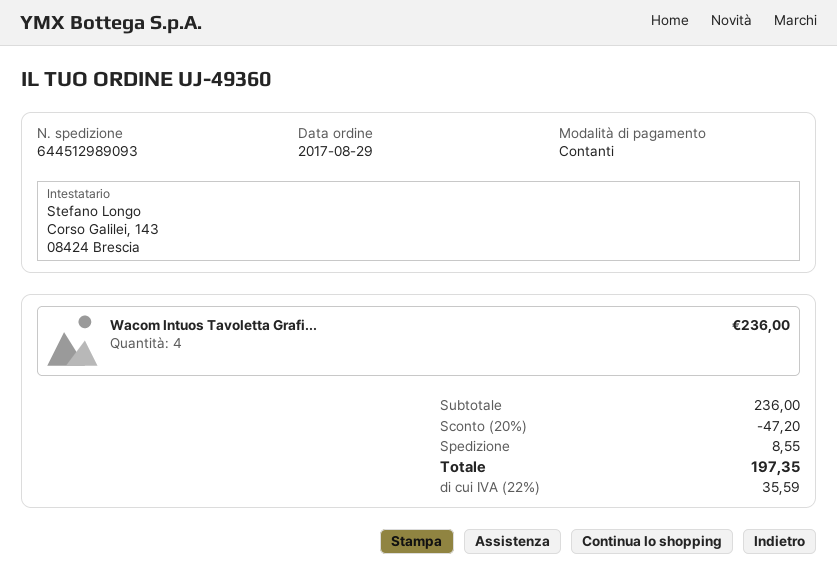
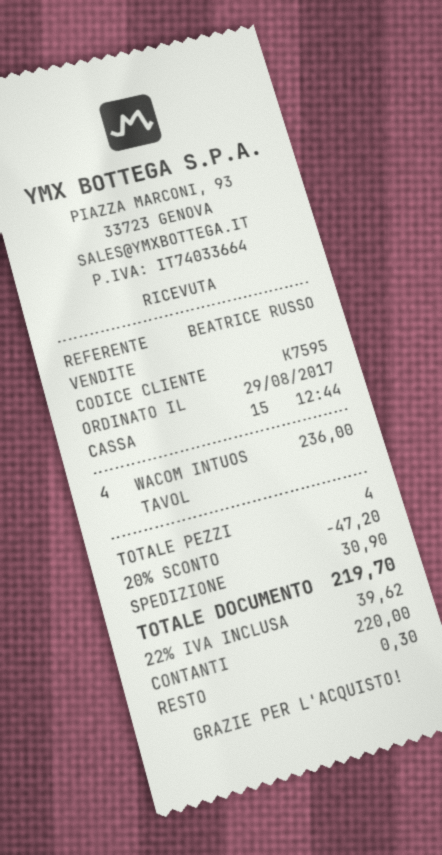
shipping: 8.55 -> 30.90
tax: 22% = 35.59 -> 22% = 39.62
total: 197.35 -> 219.70

